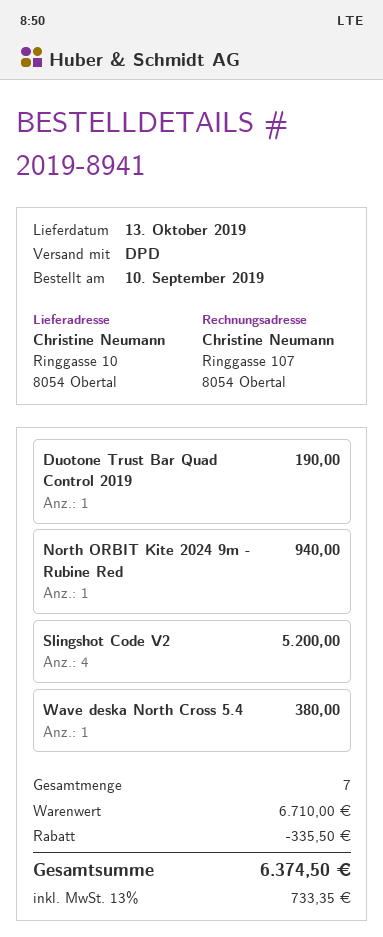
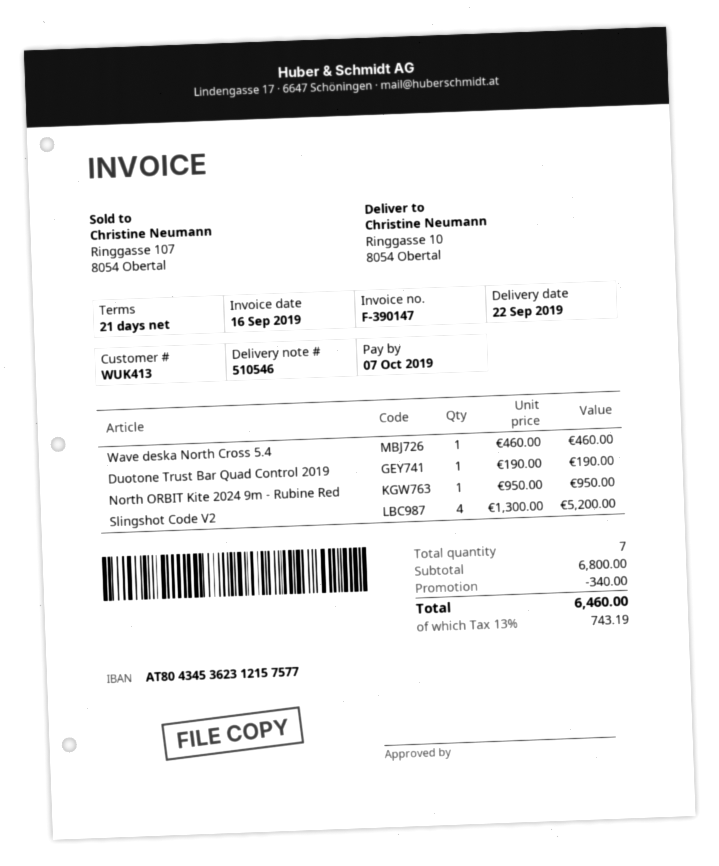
delivery date: 2019-10-13 -> 2019-09-22
North ORBIT Kite 2024 9m - Rubine Red: 1 for 940.00 -> 1 for 950.00
Wave deska North Cross 5.4: 1 for 380.00 -> 1 for 460.00
subtotal: 6710.00 -> 6800.00
discount: 335.50 -> 340.00
tax: 13% = 733.35 -> 13% = 743.19
total: 6374.50 -> 6460.00

